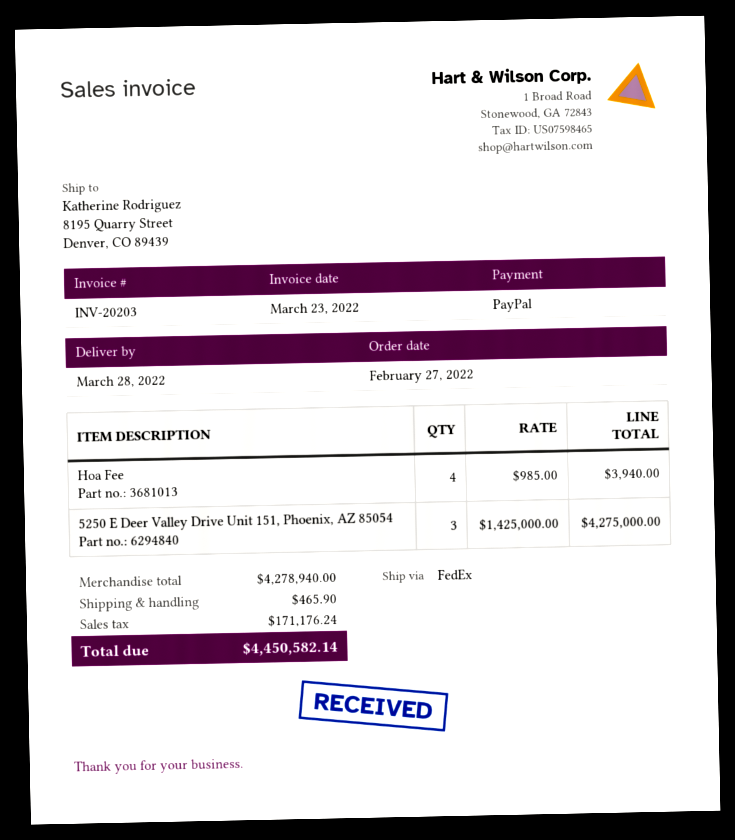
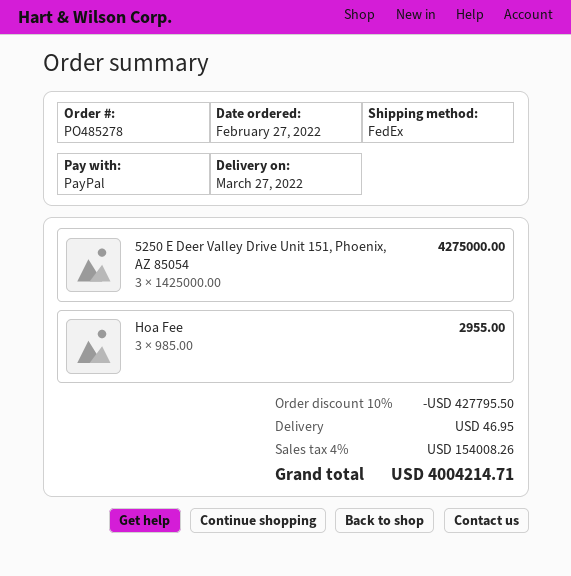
delivery date: 2022-03-28 -> 2022-03-27
Hoa Fee: 4 x 985.00 = 3940.00 -> 3 x 985.00 = 2955.00
discount: none -> 10% = 427795.50
shipping: 465.90 -> 46.95
tax: 171176.24 -> 154008.26
total: 4450582.14 -> 4004214.71

